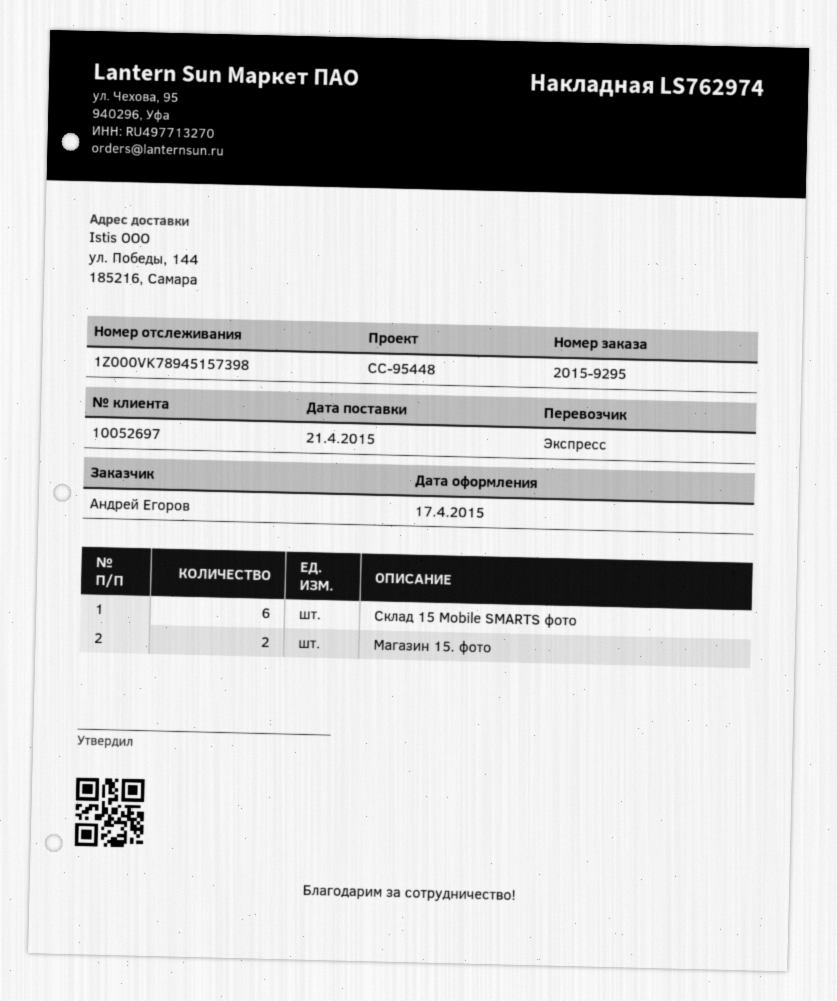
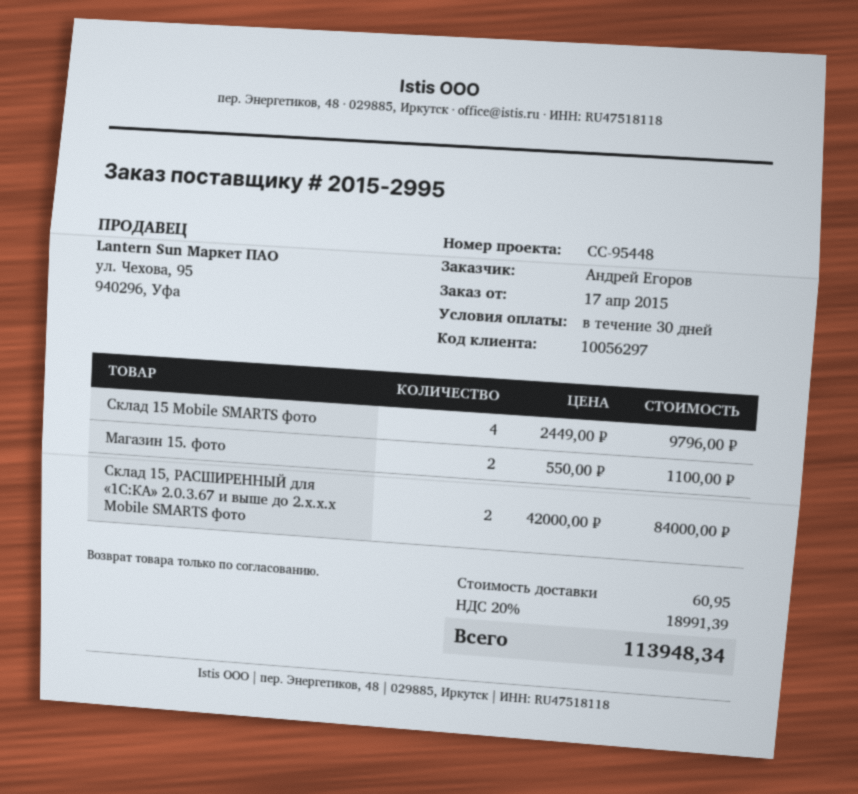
order number: 2015-9295 -> 2015-2995
customer number: 10052697 -> 10056297
Склад 15 Mobile SMARTS фото: 6 -> 4
Склад 15, РАСШИРЕННЫЙ для «1С:КА» 2.0.3.67 и выше до 2.x.x.x Mobile SMARTS фото: none -> 2

